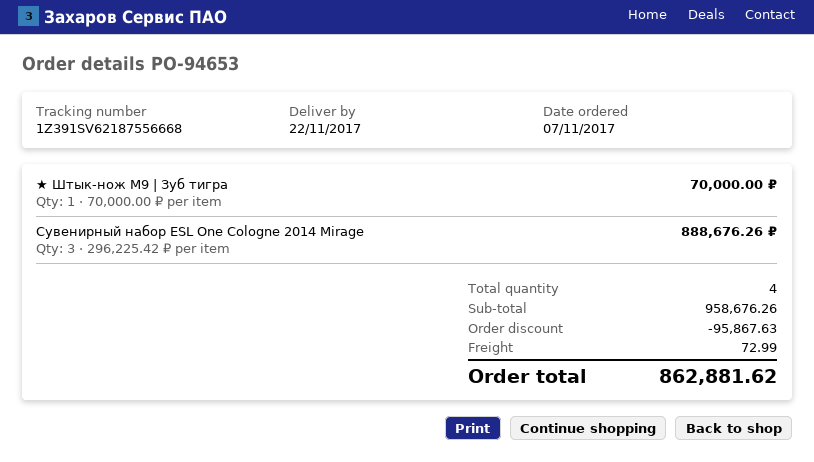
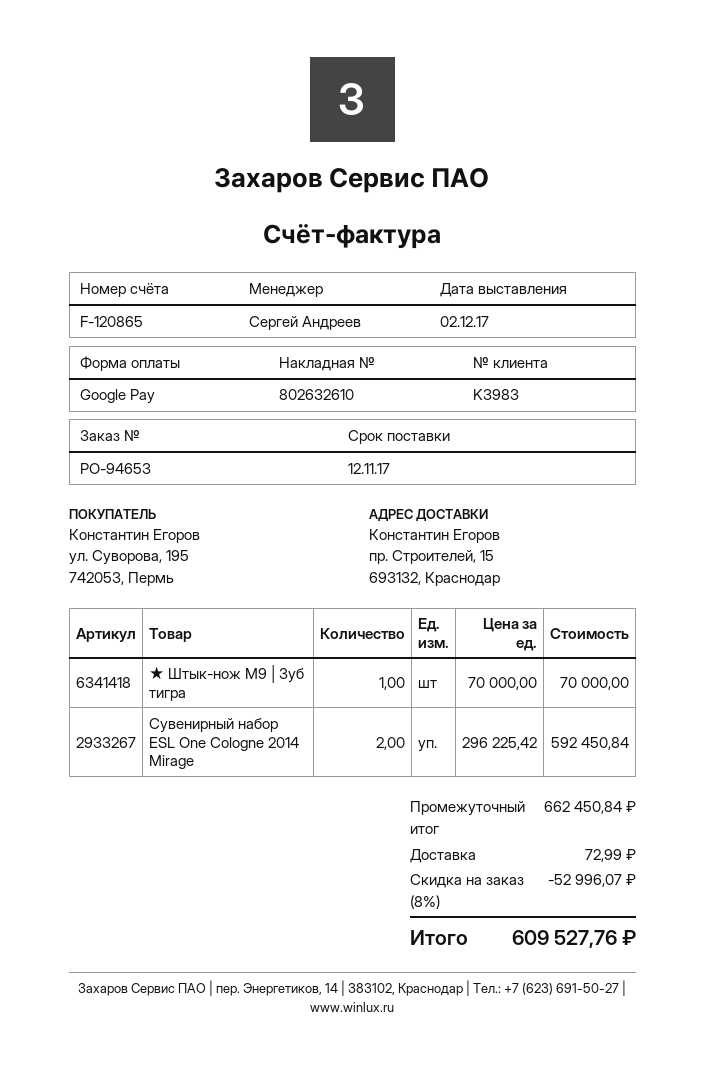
delivery date: 2017-11-22 -> 2017-11-12
Сувенирный набор ESL One Cologne 2014 Mirage: 3 x 296225.42 = 888676.26 -> 2 x 296225.42 = 592450.84
subtotal: 958676.26 -> 662450.84
discount: 95867.63 -> 52996.07
total: 862881.62 -> 609527.76

